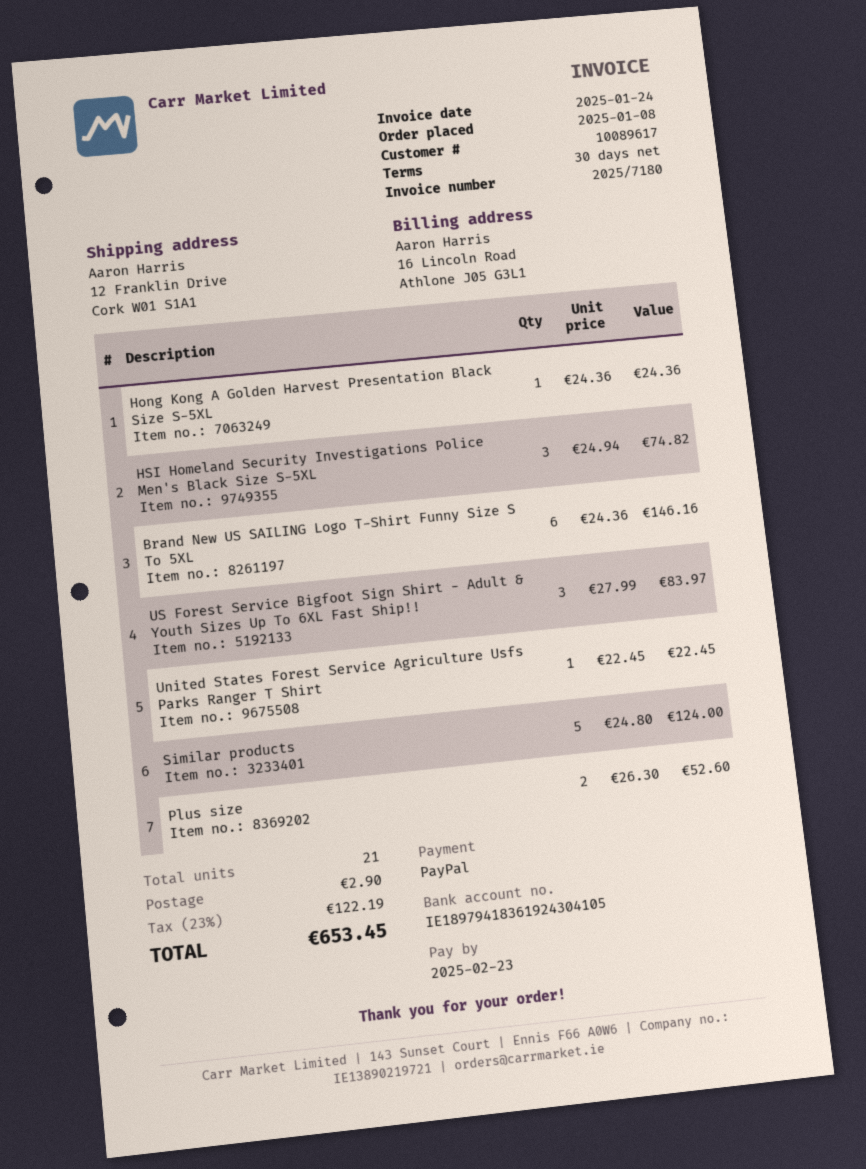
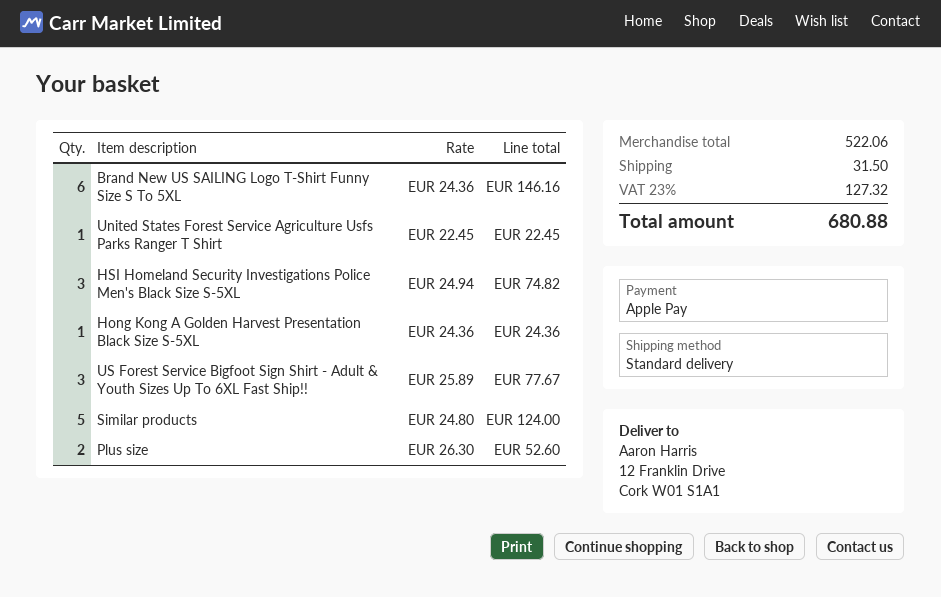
payment method: PayPal -> Apple Pay
US Forest Service Bigfoot Sign Shirt - Adult & Youth Sizes Up To 6XL Fast Ship!!: 3 x 27.99 = 83.97 -> 3 x 25.89 = 77.67
shipping: 2.90 -> 31.50
tax: 23% = 122.19 -> 23% = 127.32
total: 653.45 -> 680.88

